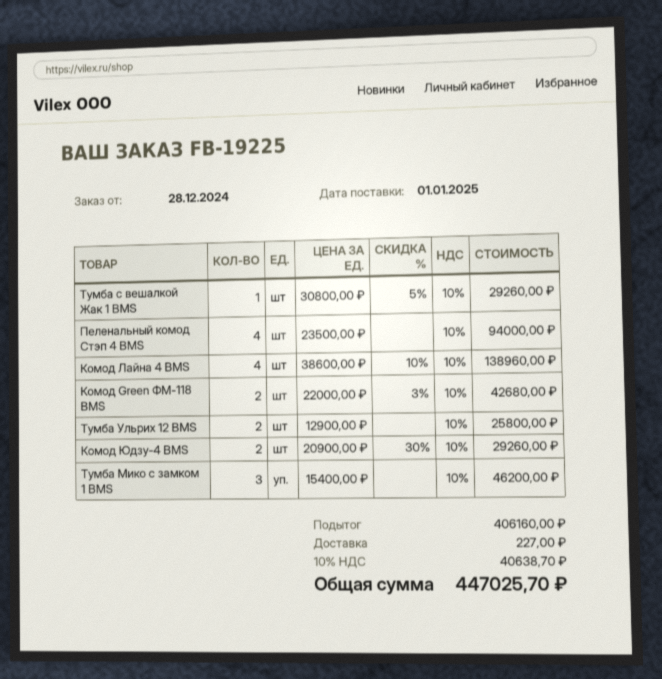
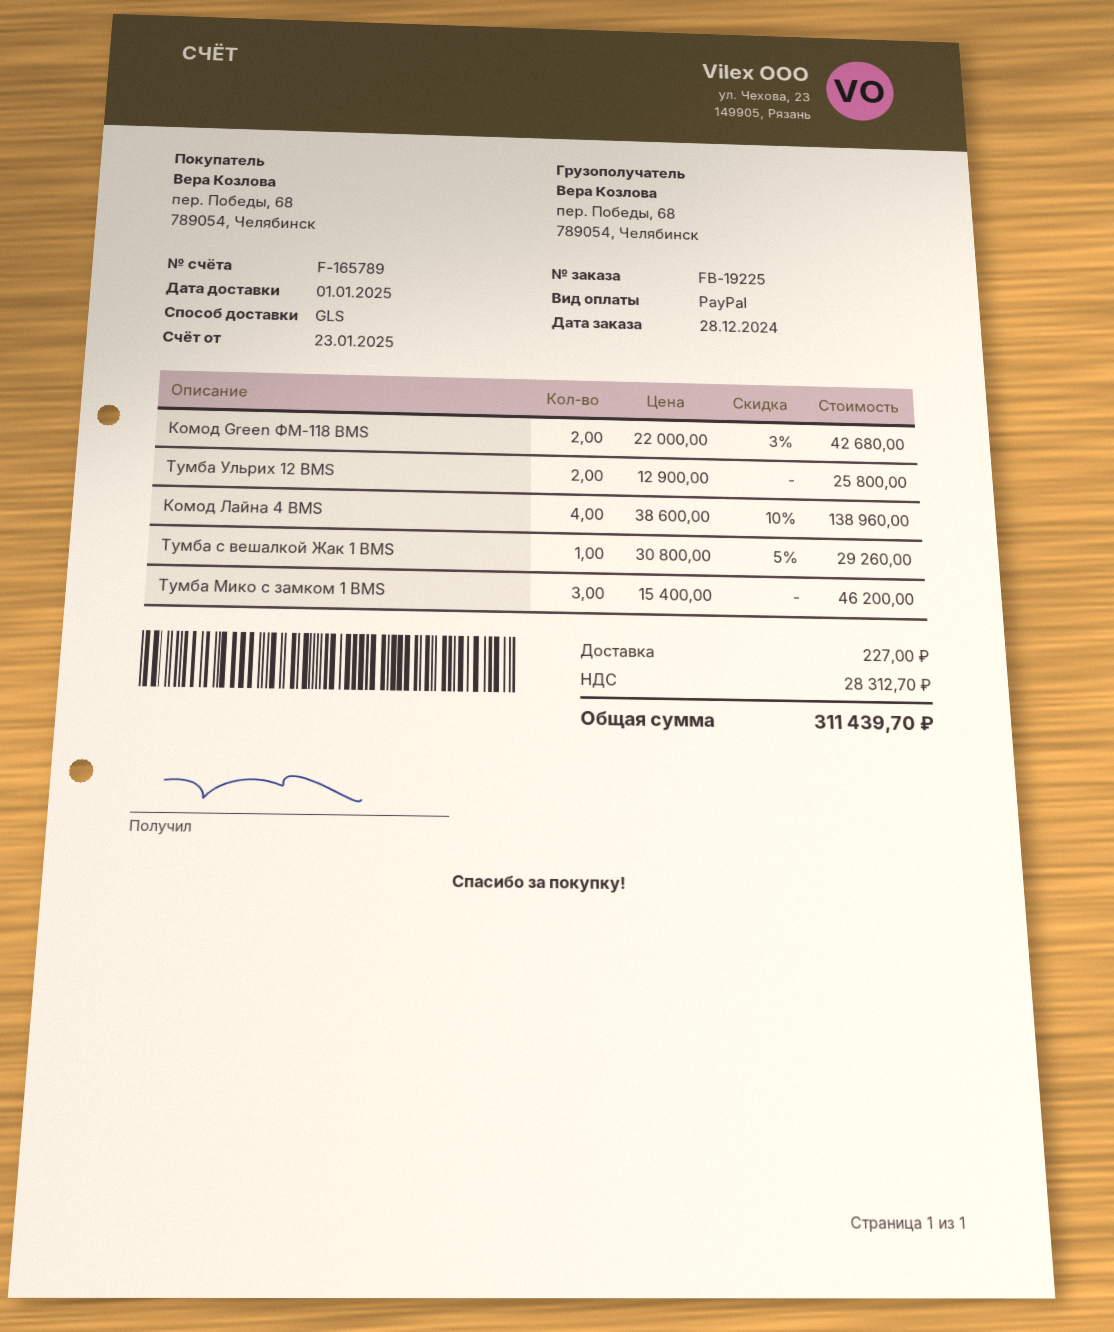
Пеленальный комод Стэп 4 BMS: 4 x 23500.00 = 94000.00 -> none
Комод Юдзу-4 BMS: 2 x 20900.00 - 30% = 29260.00 -> none
tax: 40638.70 -> 28312.70
total: 447025.70 -> 311439.70

